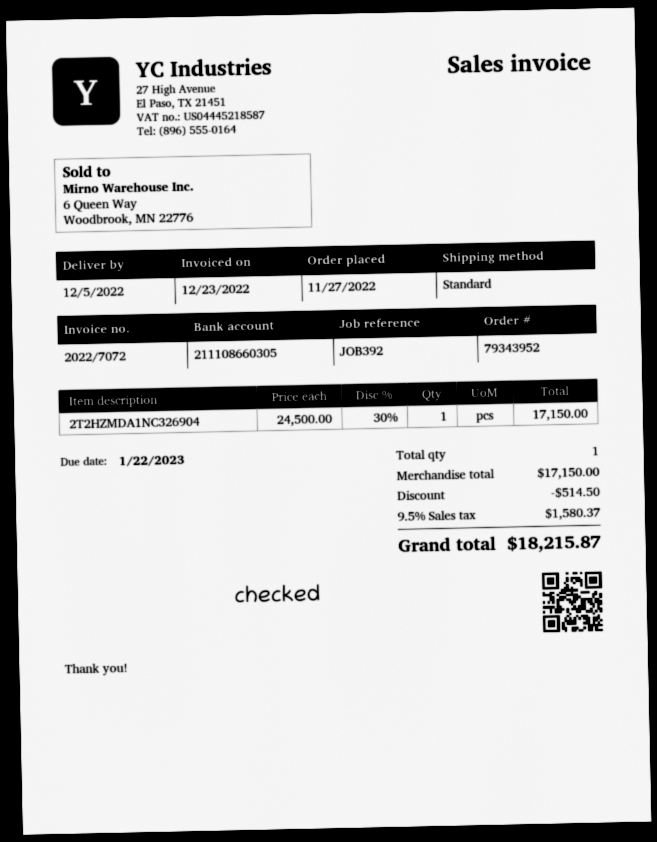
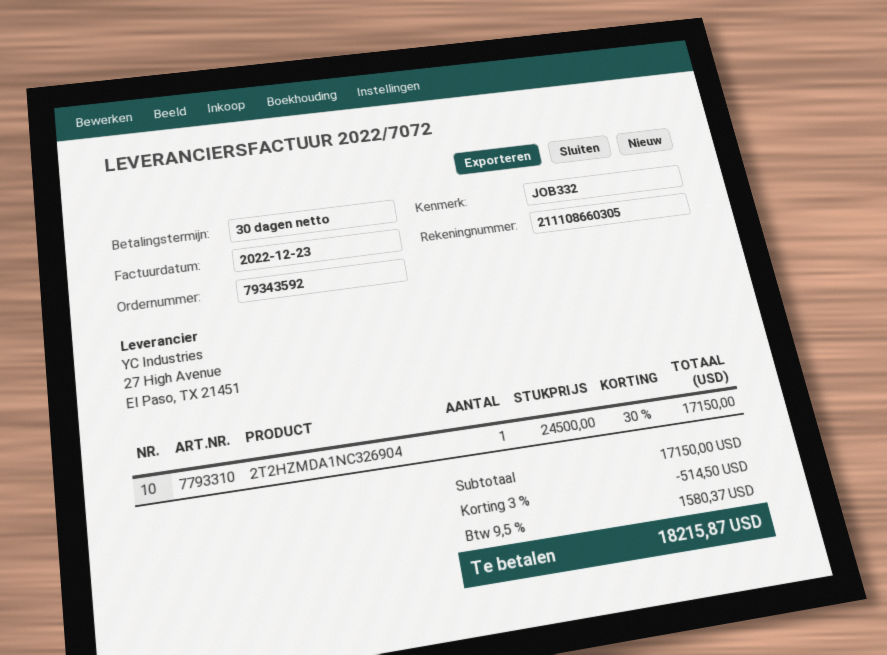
order number: 79343952 -> 79343592
reference: JOB392 -> JOB332

